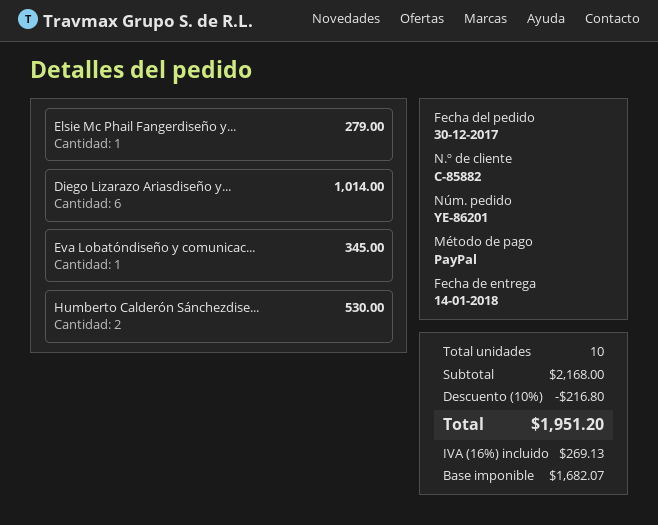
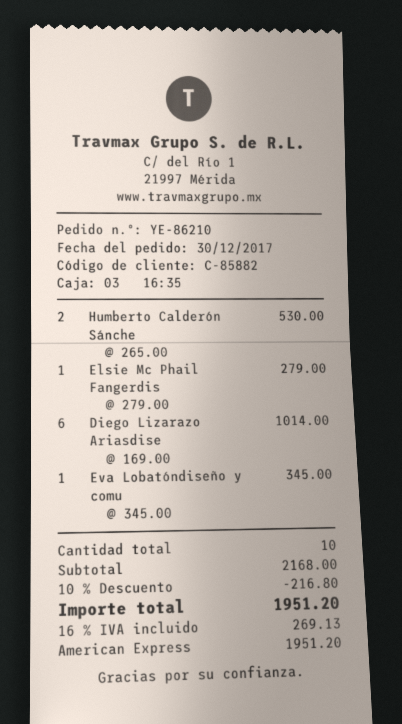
order number: YE-86201 -> YE-86210
payment method: PayPal -> American Express

